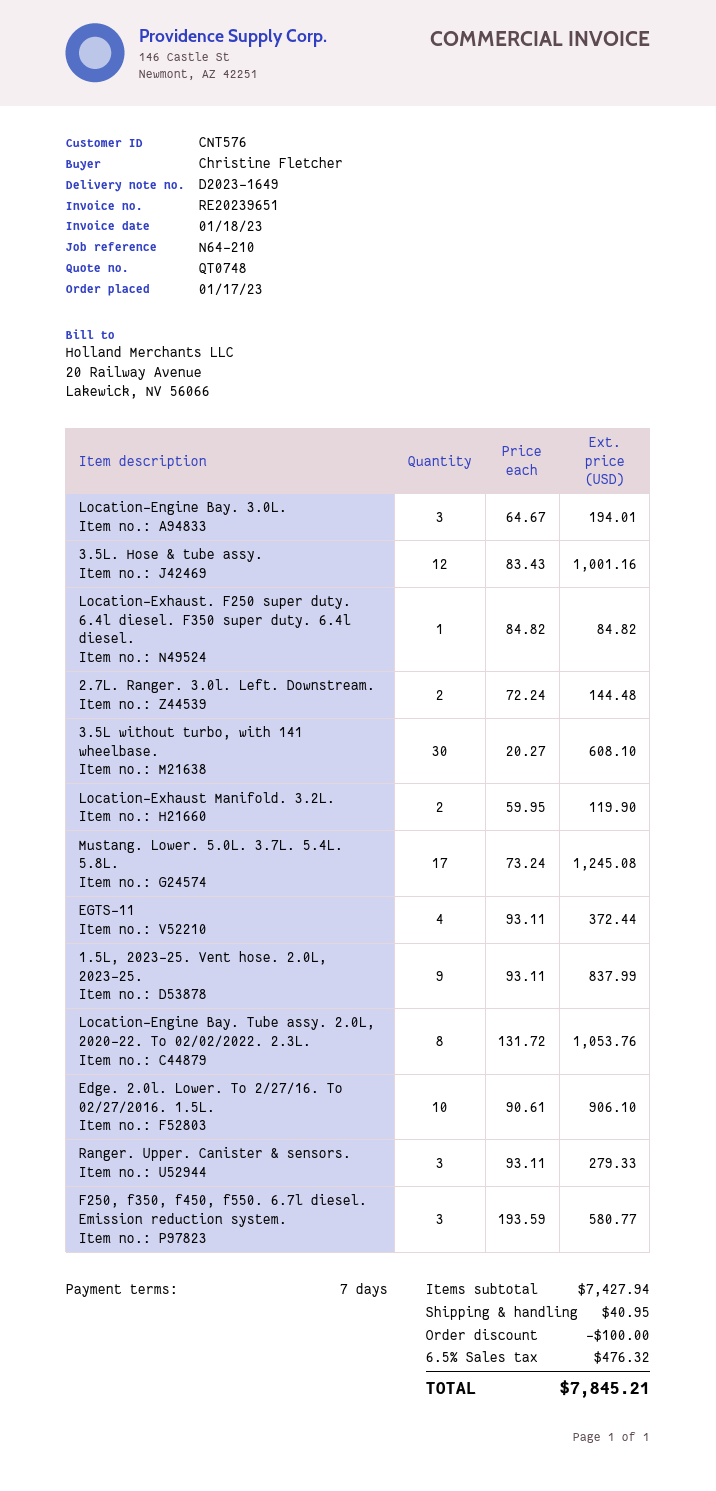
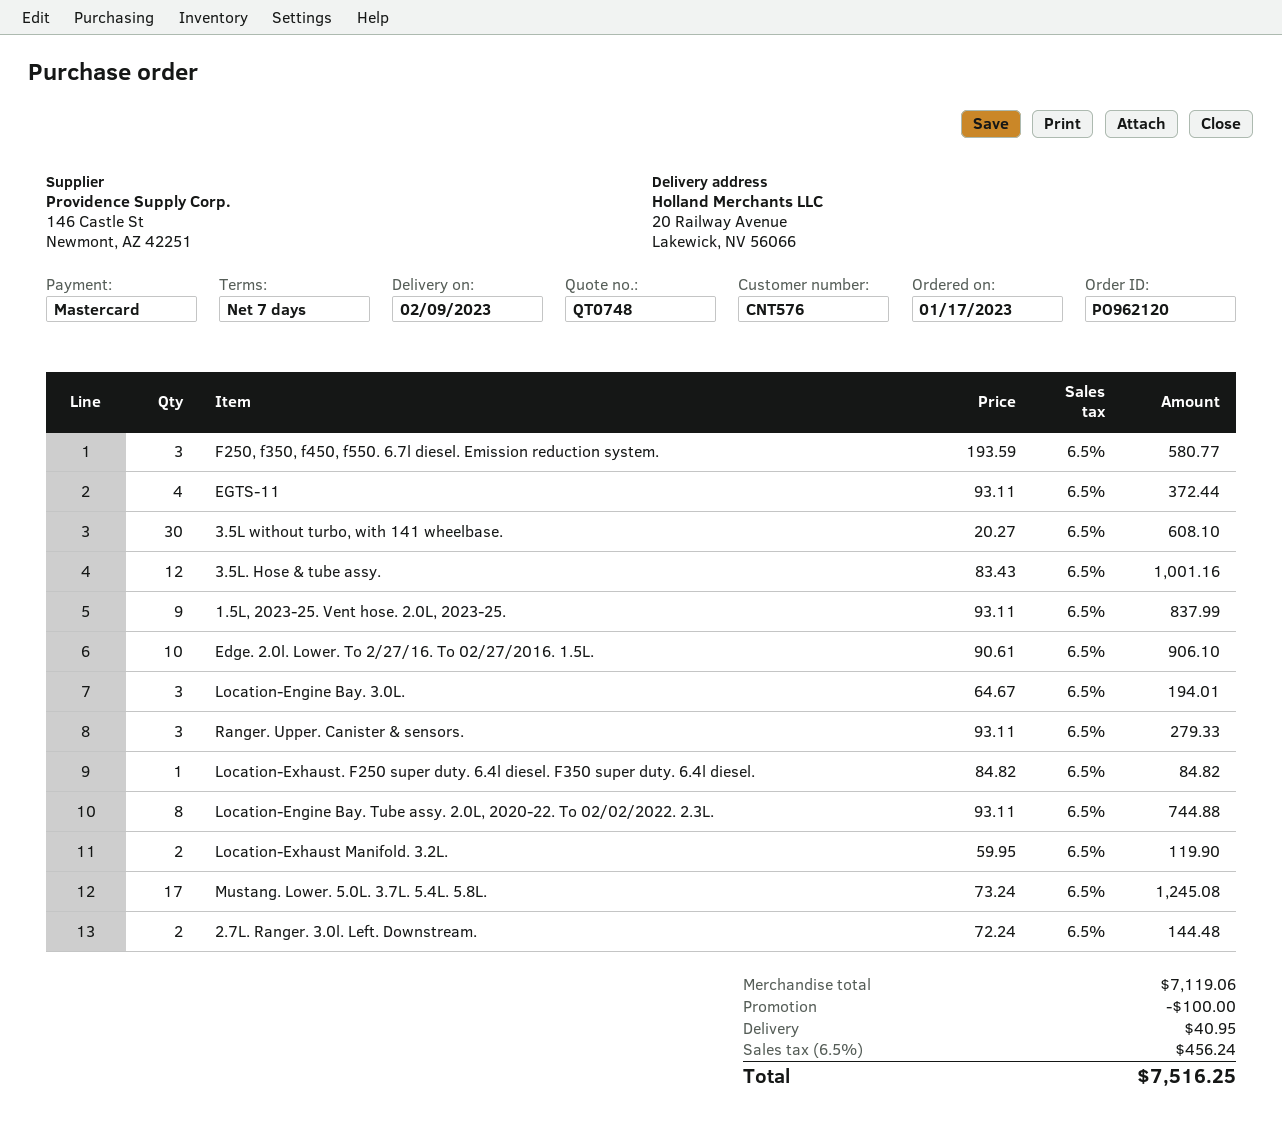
Location-Engine Bay. Tube assy. 2.0L, 2020-22. To 02/02/2022. 2.3L.: 8 x 131.72 = 1053.76 -> 8 x 93.11 = 744.88
subtotal: 7427.94 -> 7119.06
tax: 6.5% = 476.32 -> 6.5% = 456.24
total: 7845.21 -> 7516.25

